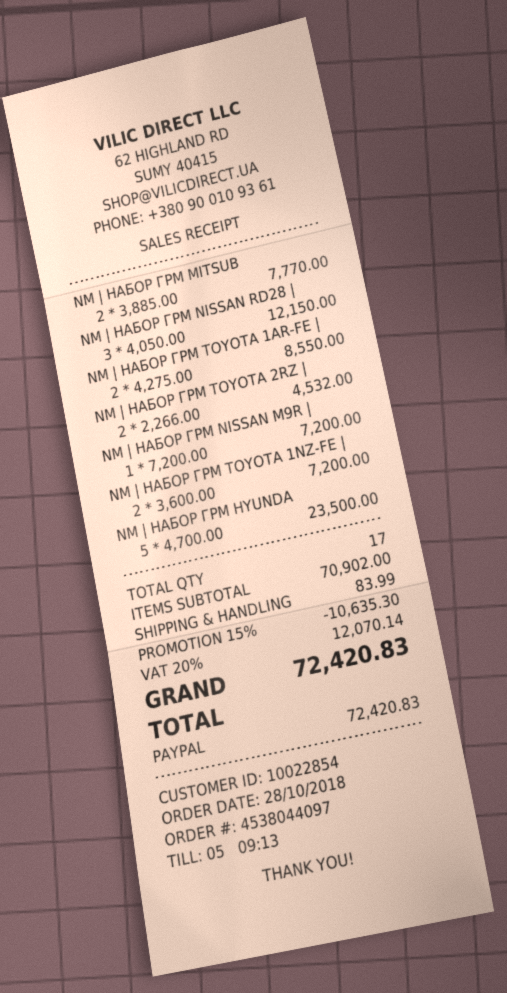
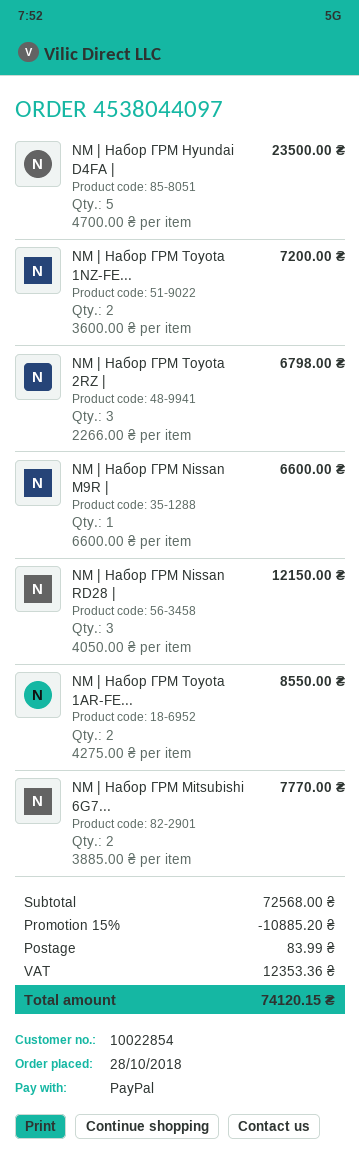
NM | НАБОР ГРМ TOYOTA 2RZ |: 2 x 2266.00 = 4532.00 -> 3 x 2266.00 = 6798.00
NM | НАБОР ГРМ NISSAN M9R |: 1 x 7200.00 = 7200.00 -> 1 x 6600.00 = 6600.00
subtotal: 70902.00 -> 72568.00
discount: 15% = 10635.30 -> 15% = 10885.20
tax: 12070.14 -> 12353.36
total: 72420.83 -> 74120.15

